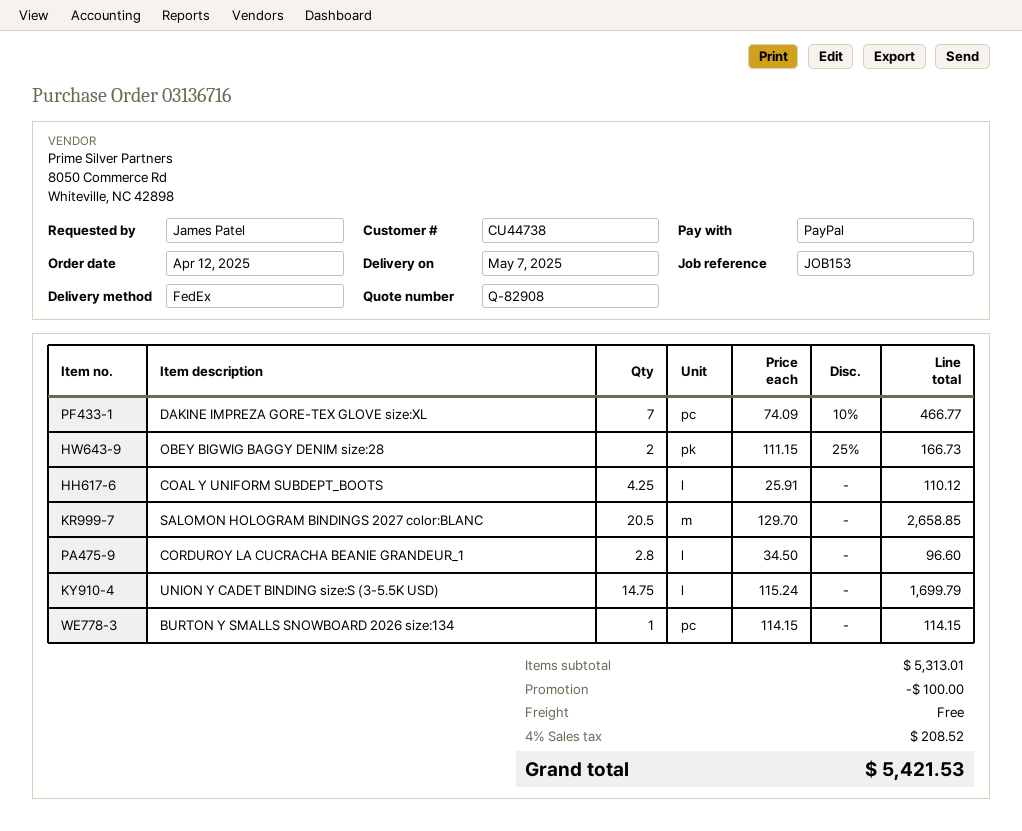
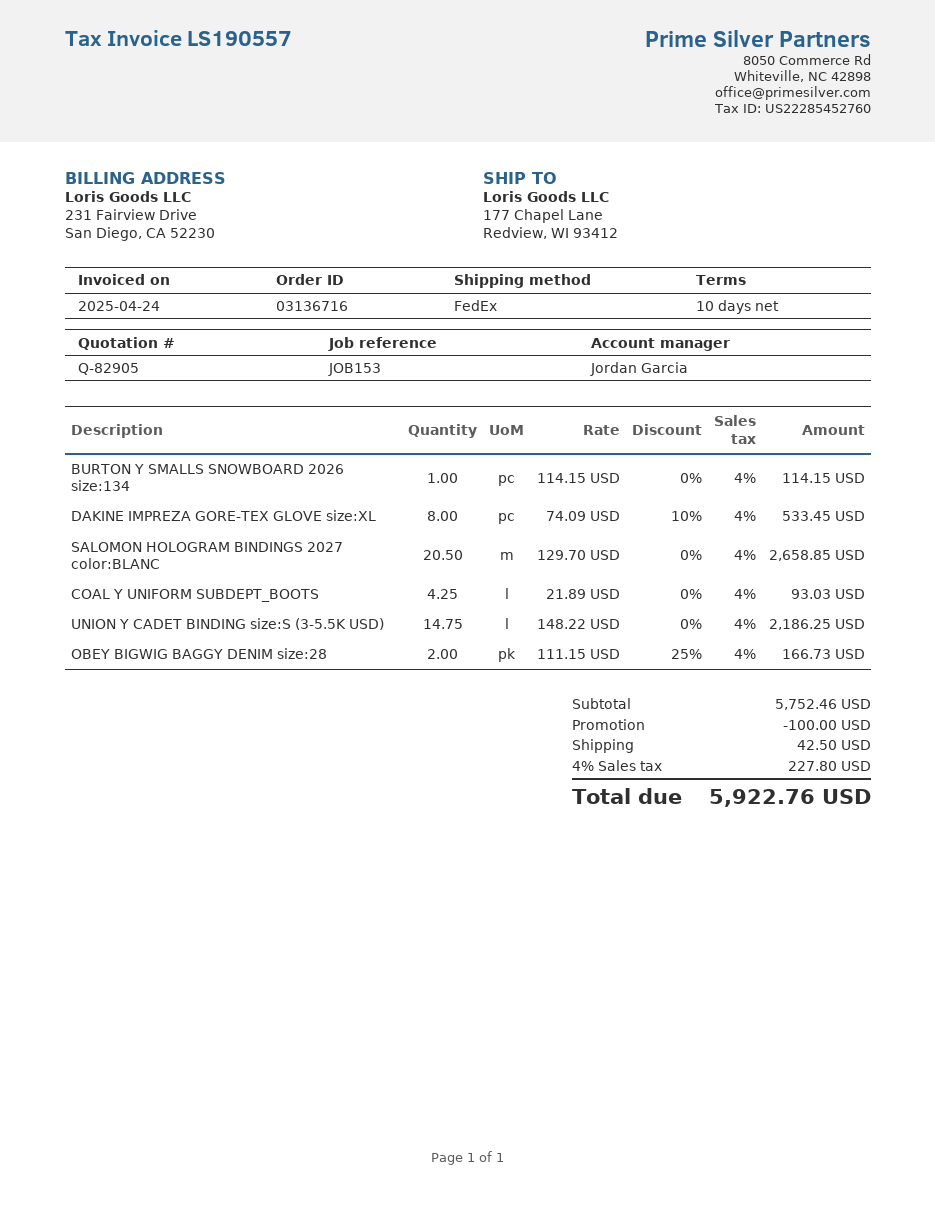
quote number: Q-82908 -> Q-82905
DAKINE IMPREZA GORE-TEX GLOVE size:XL: 7 x 74.09 - 10% = 466.77 -> 8 x 74.09 - 10% = 533.45
COAL Y UNIFORM SUBDEPT_BOOTS: 4.25 x 25.91 = 110.12 -> 4.25 x 21.89 = 93.03
CORDUROY LA CUCRACHA BEANIE GRANDEUR_1: 2.8 x 34.50 = 96.60 -> none
UNION Y CADET BINDING size:S (3-5.5K USD): 14.75 x 115.24 = 1699.79 -> 14.75 x 148.22 = 2186.25
subtotal: 5313.01 -> 5752.46
shipping: 0.00 -> 42.50
tax: 4% = 208.52 -> 4% = 227.80
total: 5421.53 -> 5922.76

